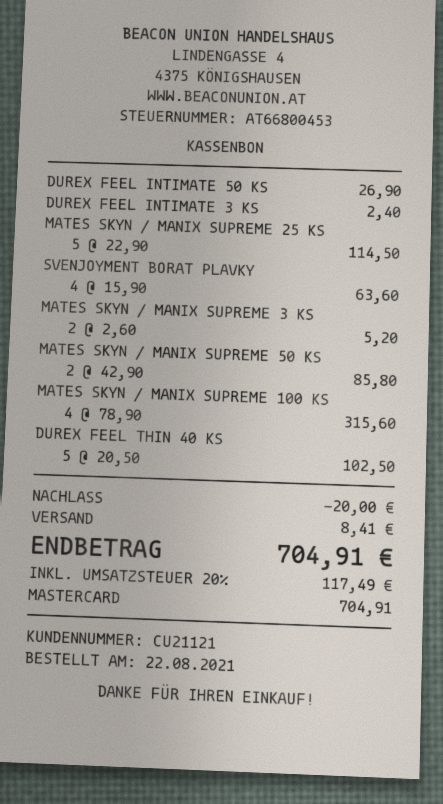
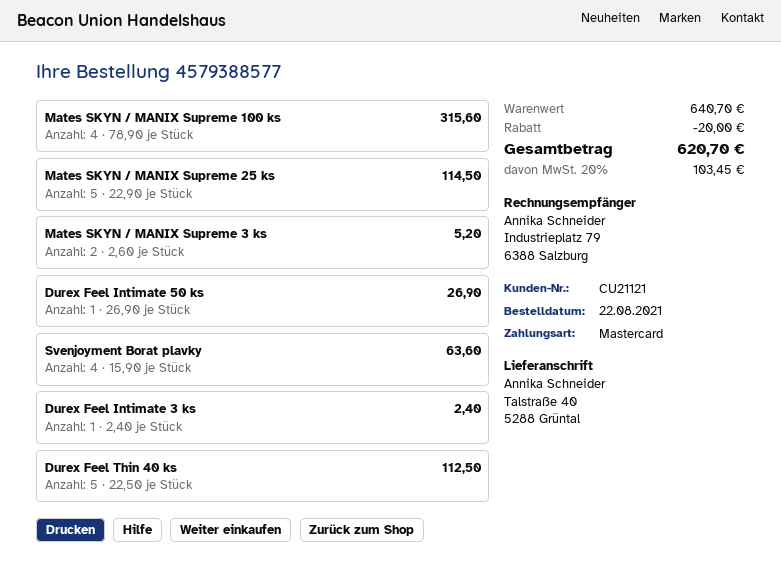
MATES SKYN / MANIX SUPREME 50 KS: 2 x 42.90 = 85.80 -> none
DUREX FEEL THIN 40 KS: 5 x 20.50 = 102.50 -> 5 x 22.50 = 112.50
shipping: 8.41 -> none
tax: 20% = 117.49 -> 20% = 103.45
total: 704.91 -> 620.70

